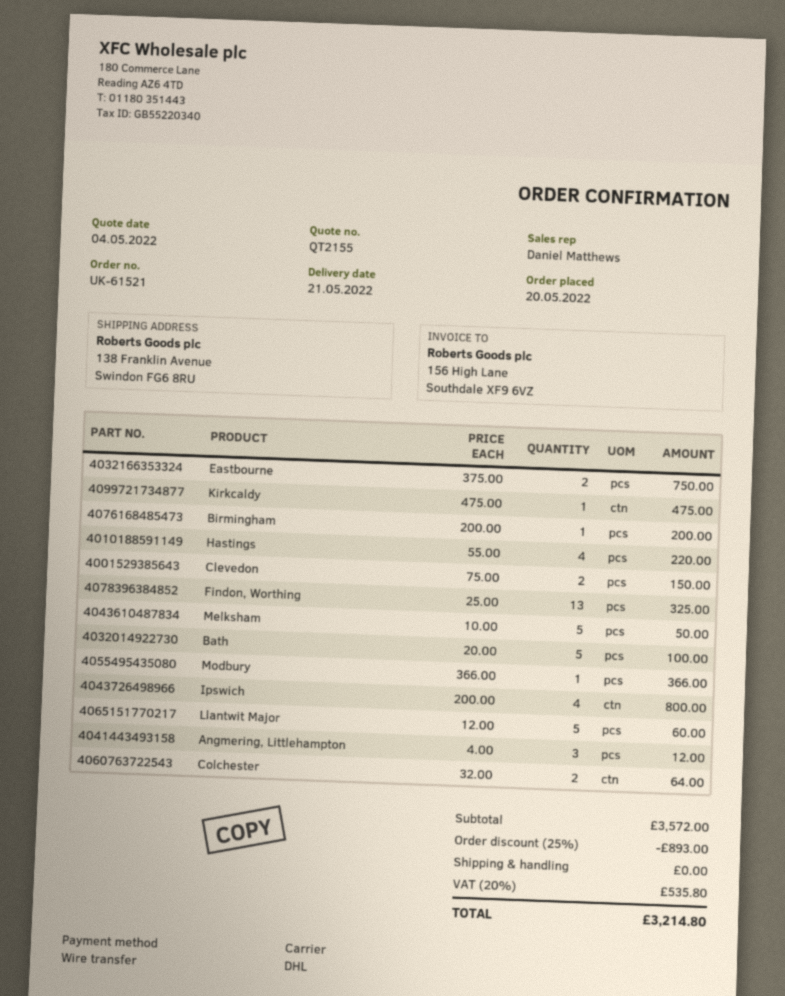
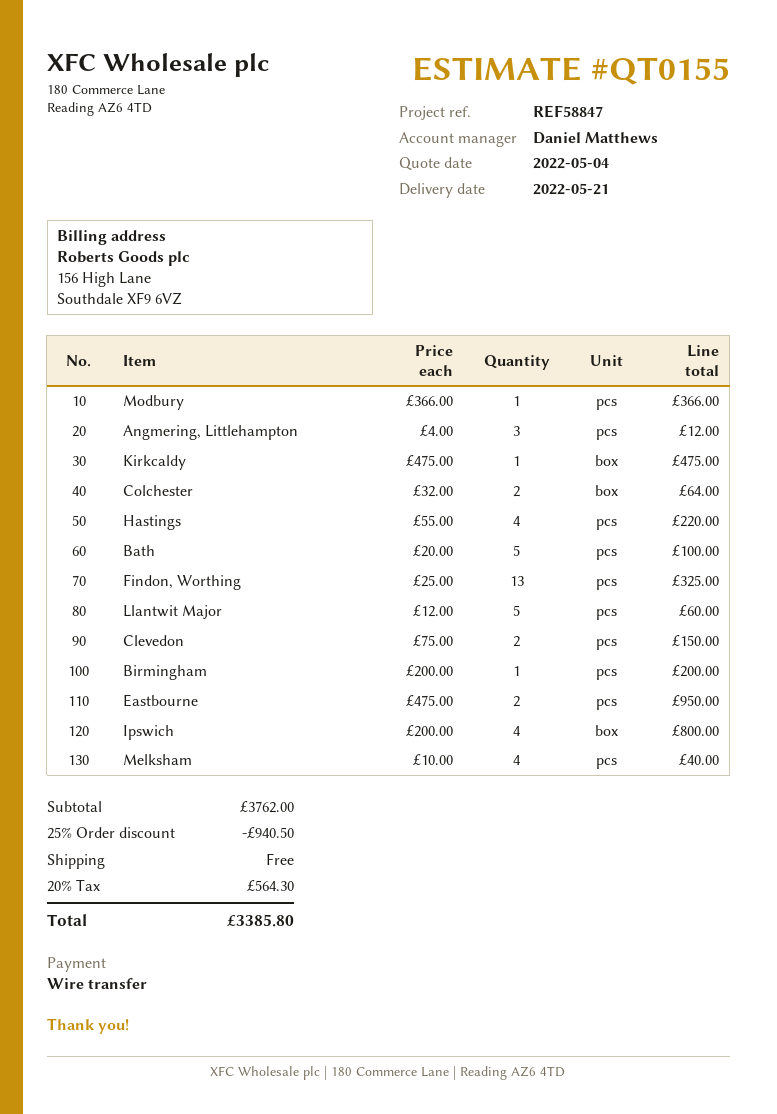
quote number: QT2155 -> QT0155
Eastbourne: 2 x 375.00 = 750.00 -> 2 x 475.00 = 950.00
Melksham: 5 x 10.00 = 50.00 -> 4 x 10.00 = 40.00
subtotal: 3572.00 -> 3762.00
discount: 25% = 893.00 -> 25% = 940.50
tax: 20% = 535.80 -> 20% = 564.30
total: 3214.80 -> 3385.80

